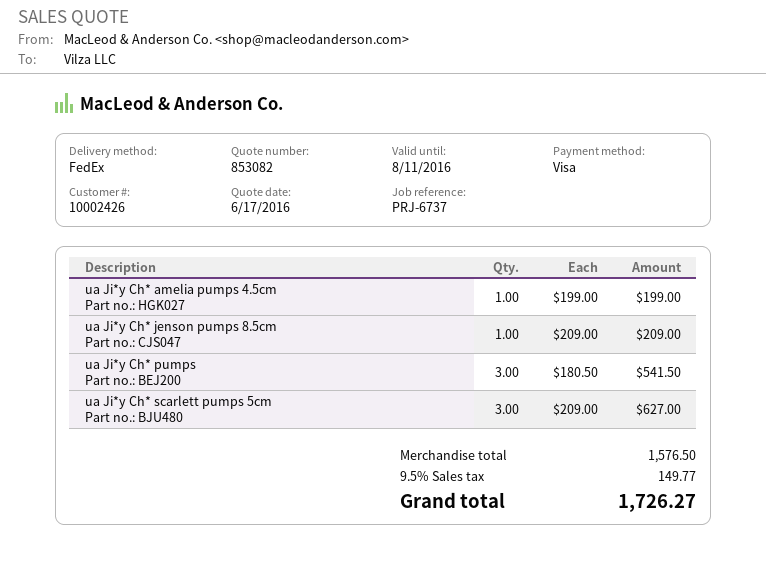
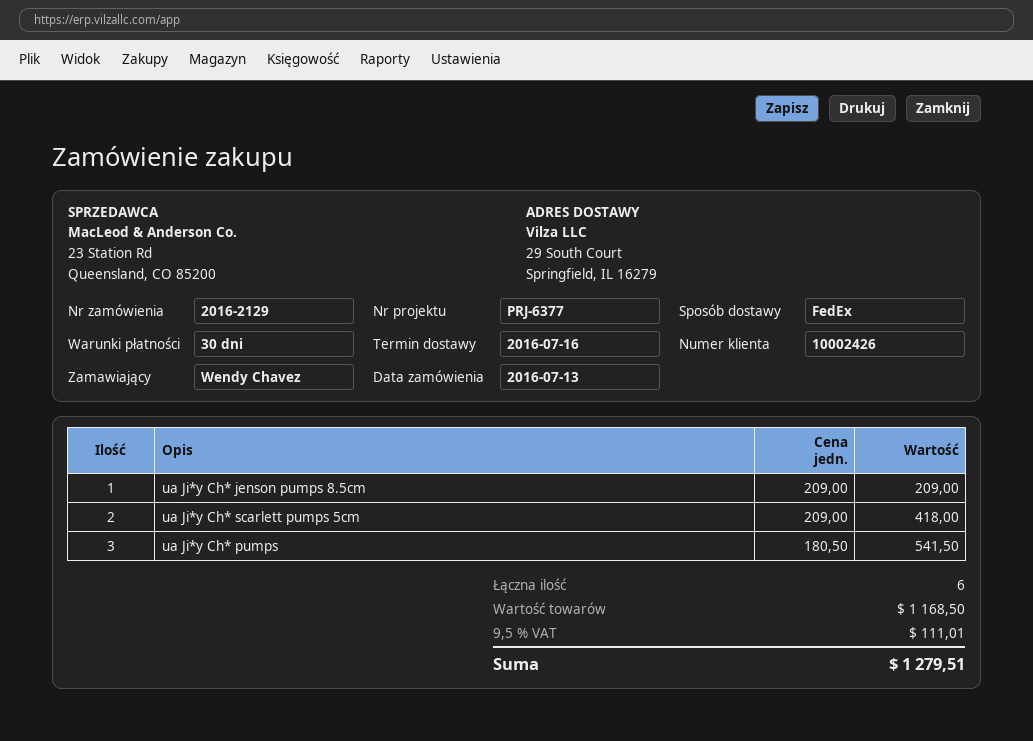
reference: PRJ-6737 -> PRJ-6377
ua Ji*y Ch* amelia pumps 4.5cm: 1 x 199.00 = 199.00 -> none
ua Ji*y Ch* scarlett pumps 5cm: 3 x 209.00 = 627.00 -> 2 x 209.00 = 418.00
subtotal: 1576.50 -> 1168.50
tax: 9.5% = 149.77 -> 9.5% = 111.01
total: 1726.27 -> 1279.51

